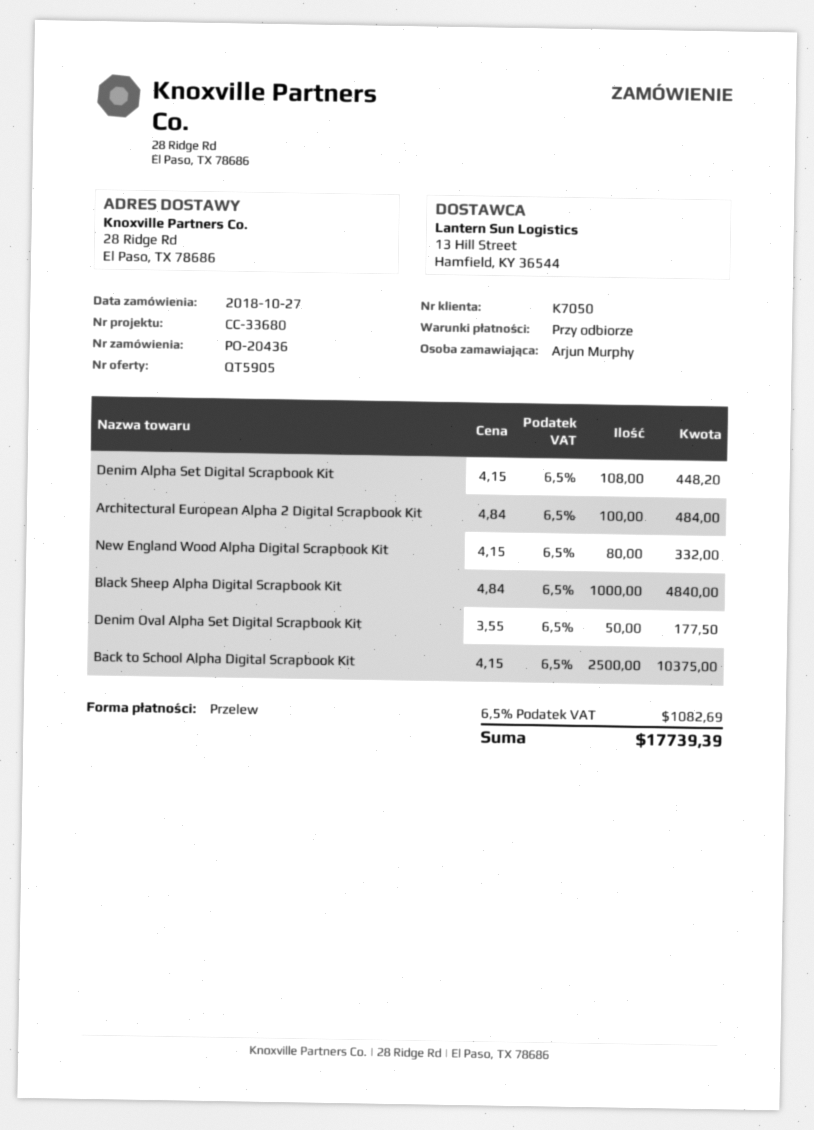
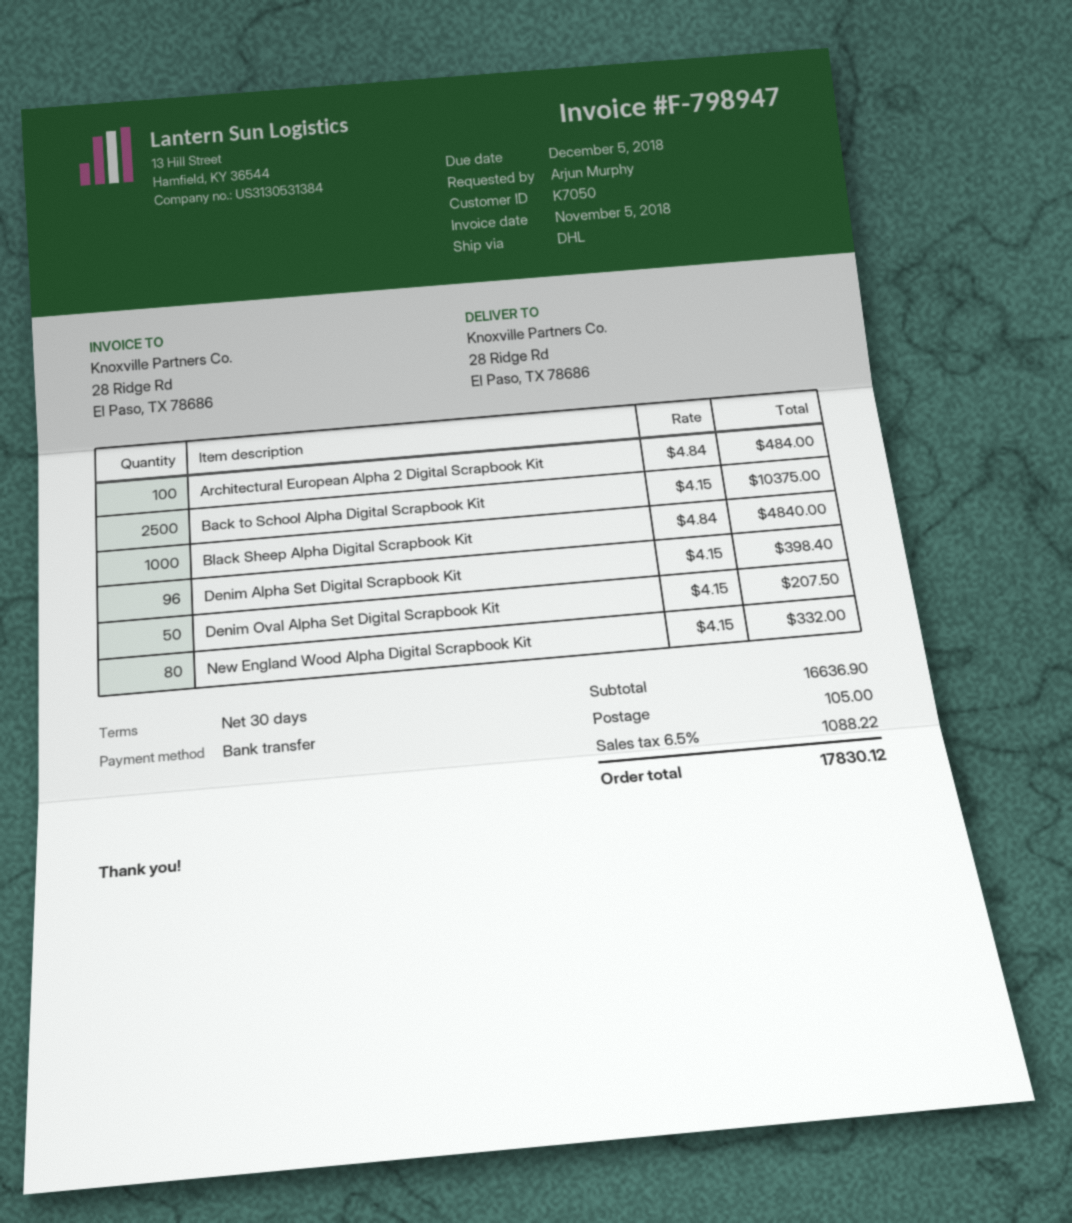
payment terms: on receipt -> 30 days
Denim Alpha Set Digital Scrapbook Kit: 108 x 4.15 = 448.20 -> 96 x 4.15 = 398.40
Denim Oval Alpha Set Digital Scrapbook Kit: 50 x 3.55 = 177.50 -> 50 x 4.15 = 207.50
shipping: none -> 105.00
tax: 6.5% = 1082.69 -> 6.5% = 1088.22
total: 17739.39 -> 17830.12

